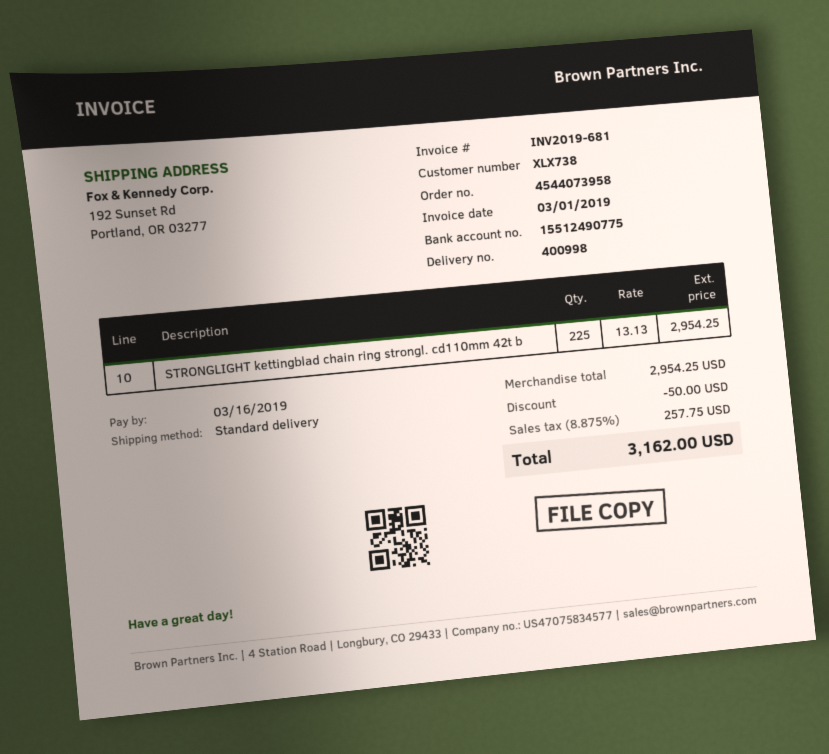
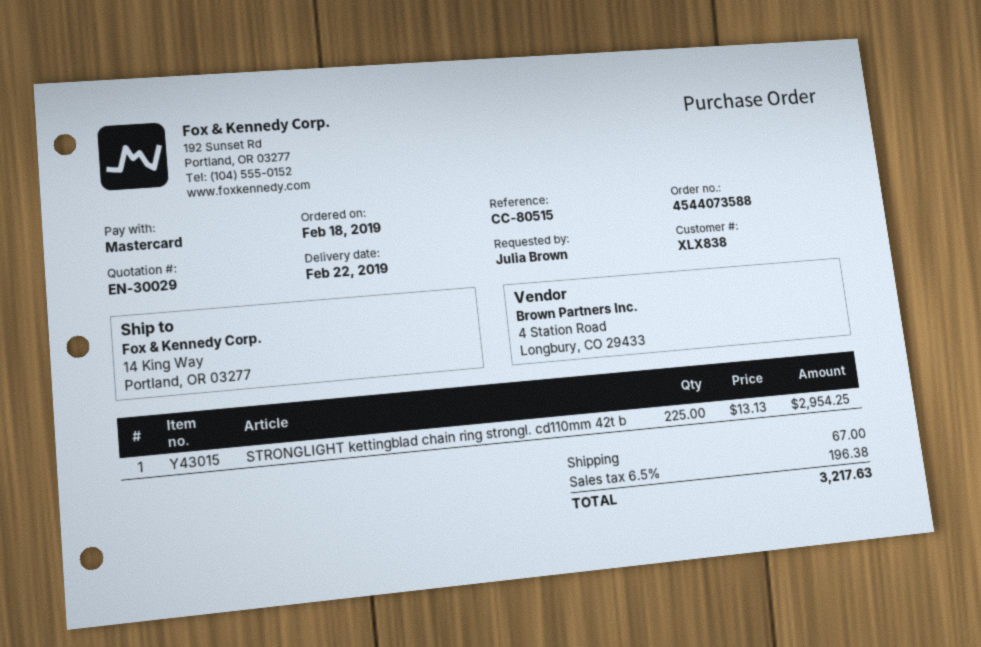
order number: 4544073958 -> 4544073588
customer number: XLX738 -> XLX838
ship to: 192 Sunset Rd, Portland, OR 03277 -> 14 King Way, Portland, OR 03277
discount: 50.00 -> none
shipping: none -> 67.00
tax: 8.875% = 257.75 -> 6.5% = 196.38
total: 3162.00 -> 3217.63

